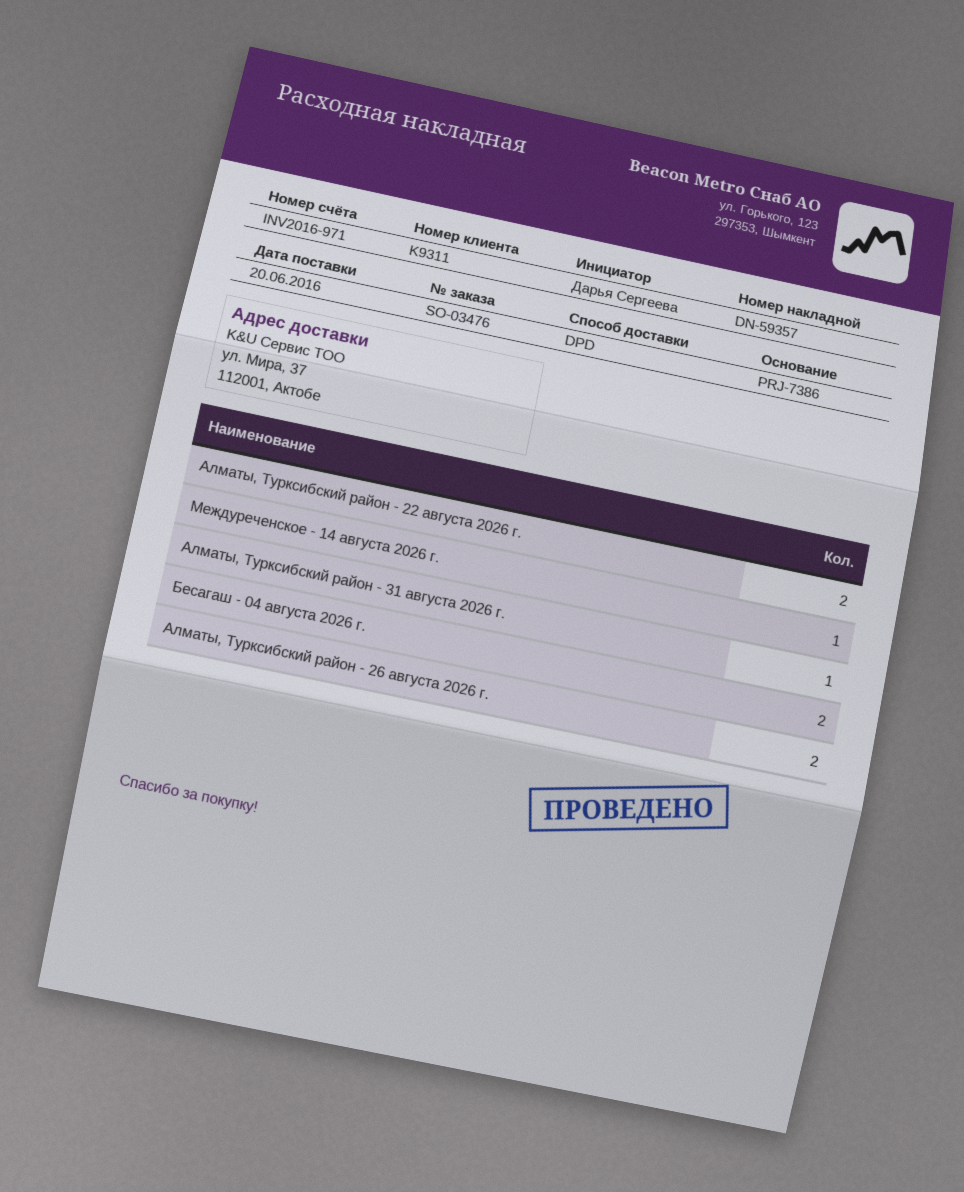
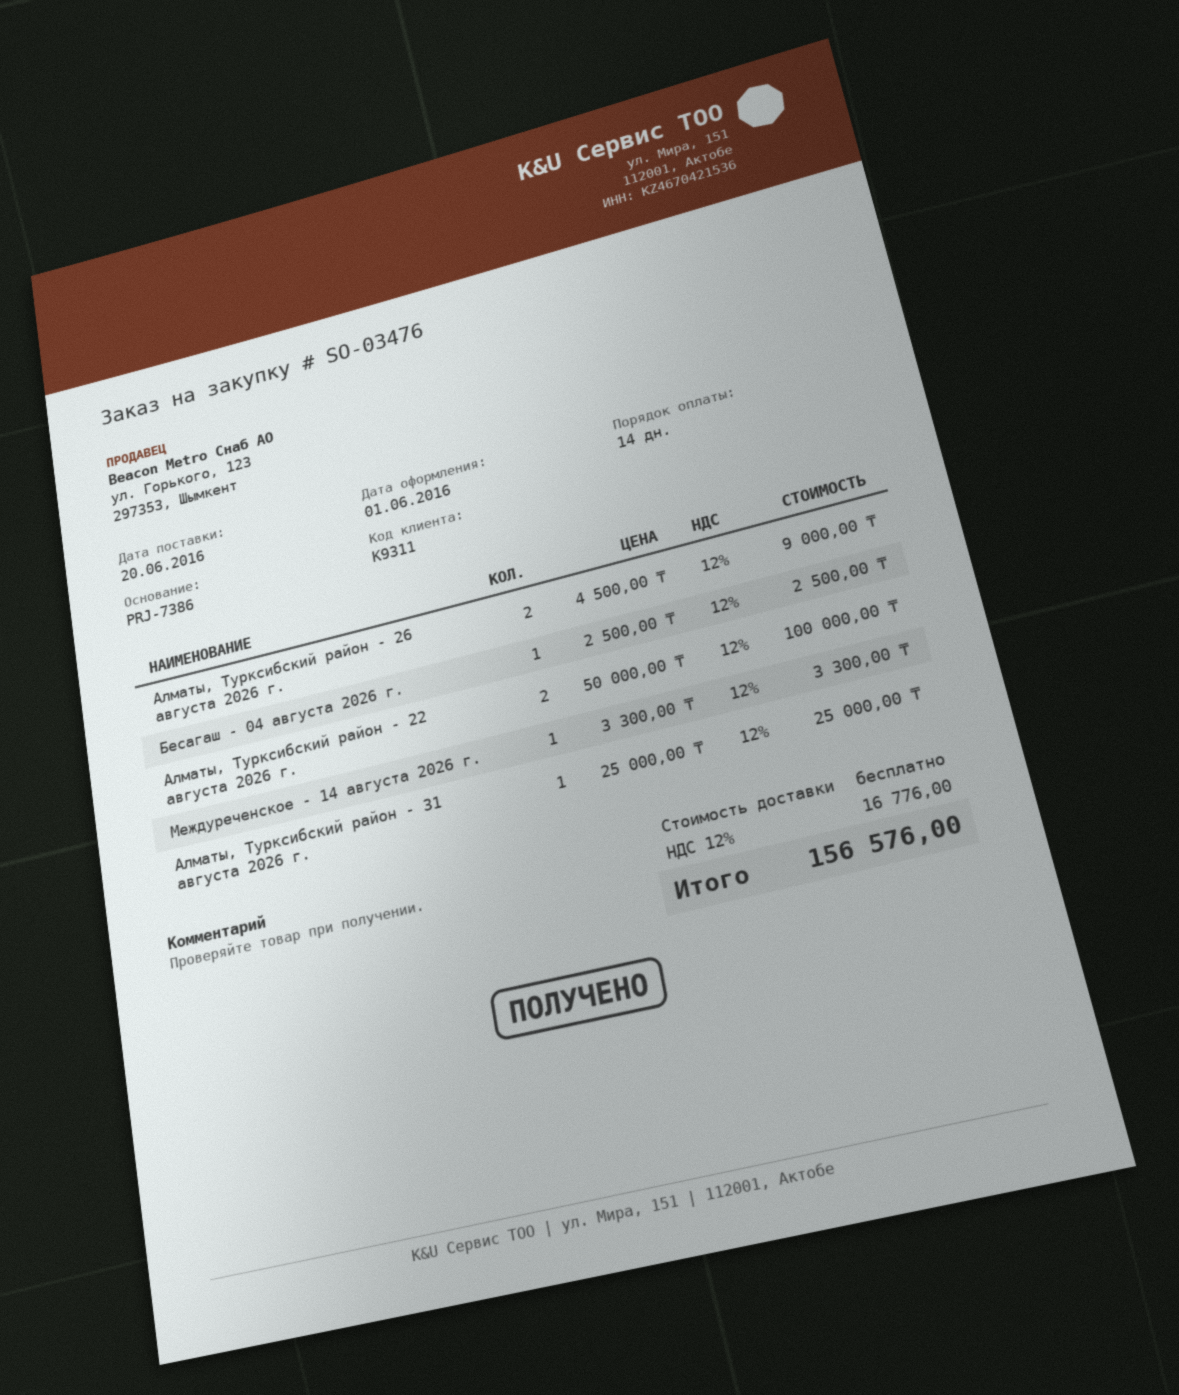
Бесагаш - 04 августа 2026 г.: 2 -> 1

